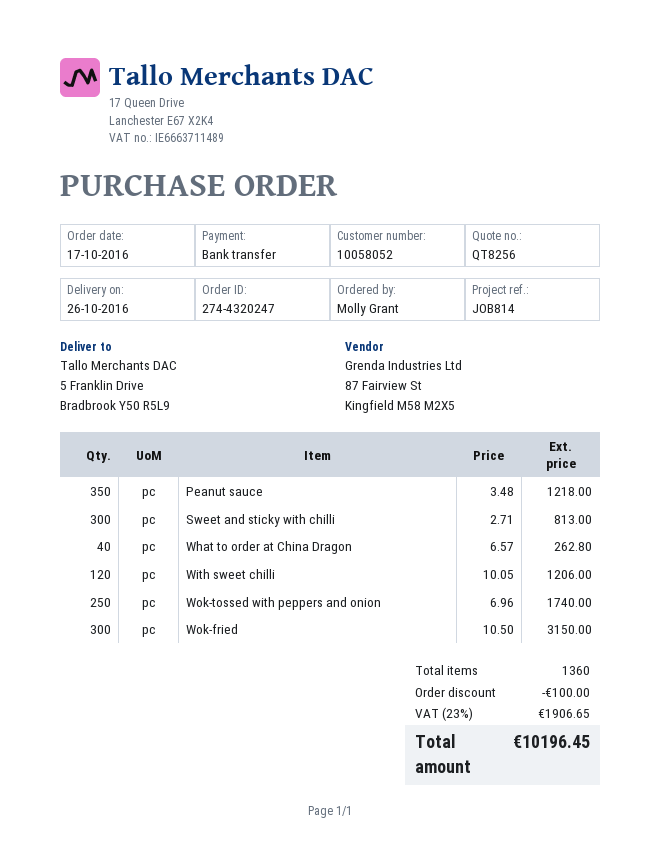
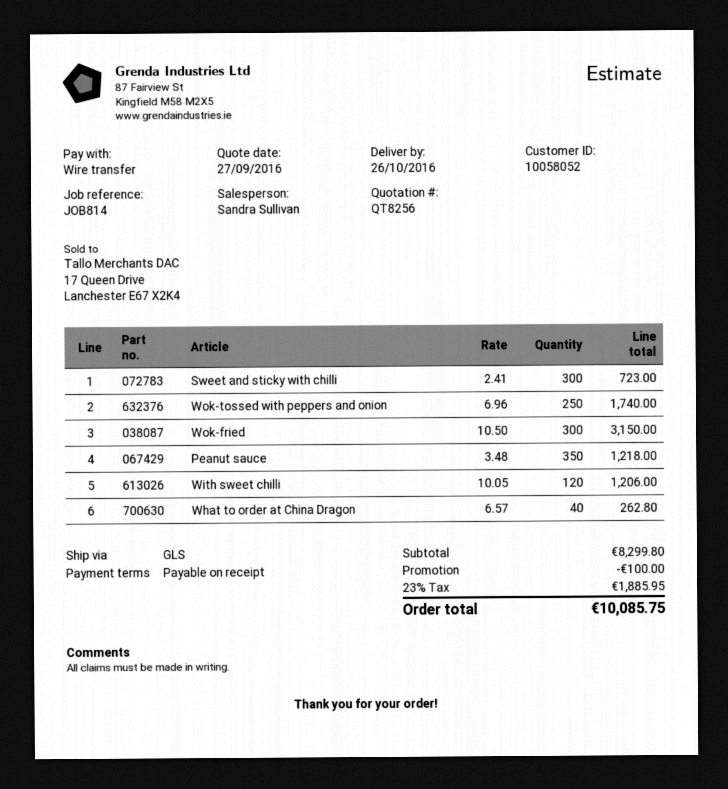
Sweet and sticky with chilli: 300 x 2.71 = 813.00 -> 300 x 2.41 = 723.00
tax: 23% = 1906.65 -> 23% = 1885.95
total: 10196.45 -> 10085.75

